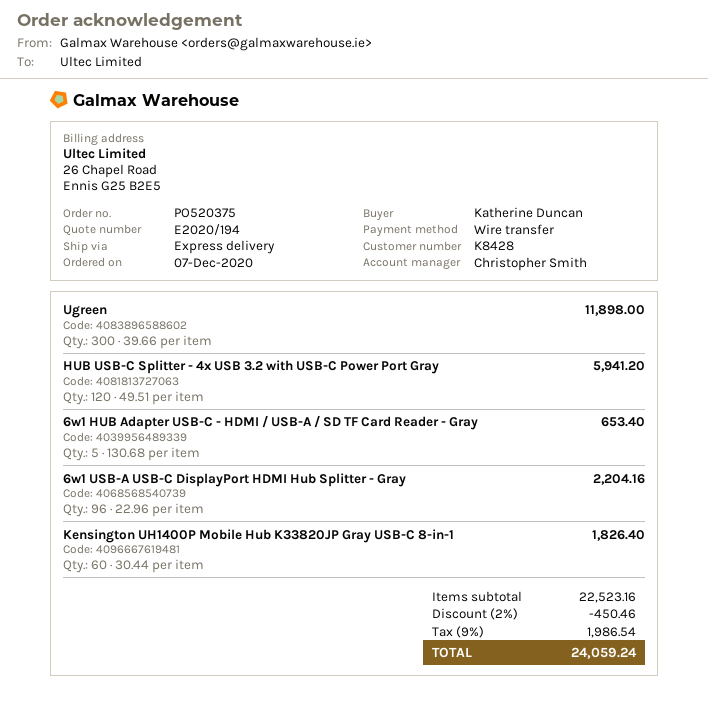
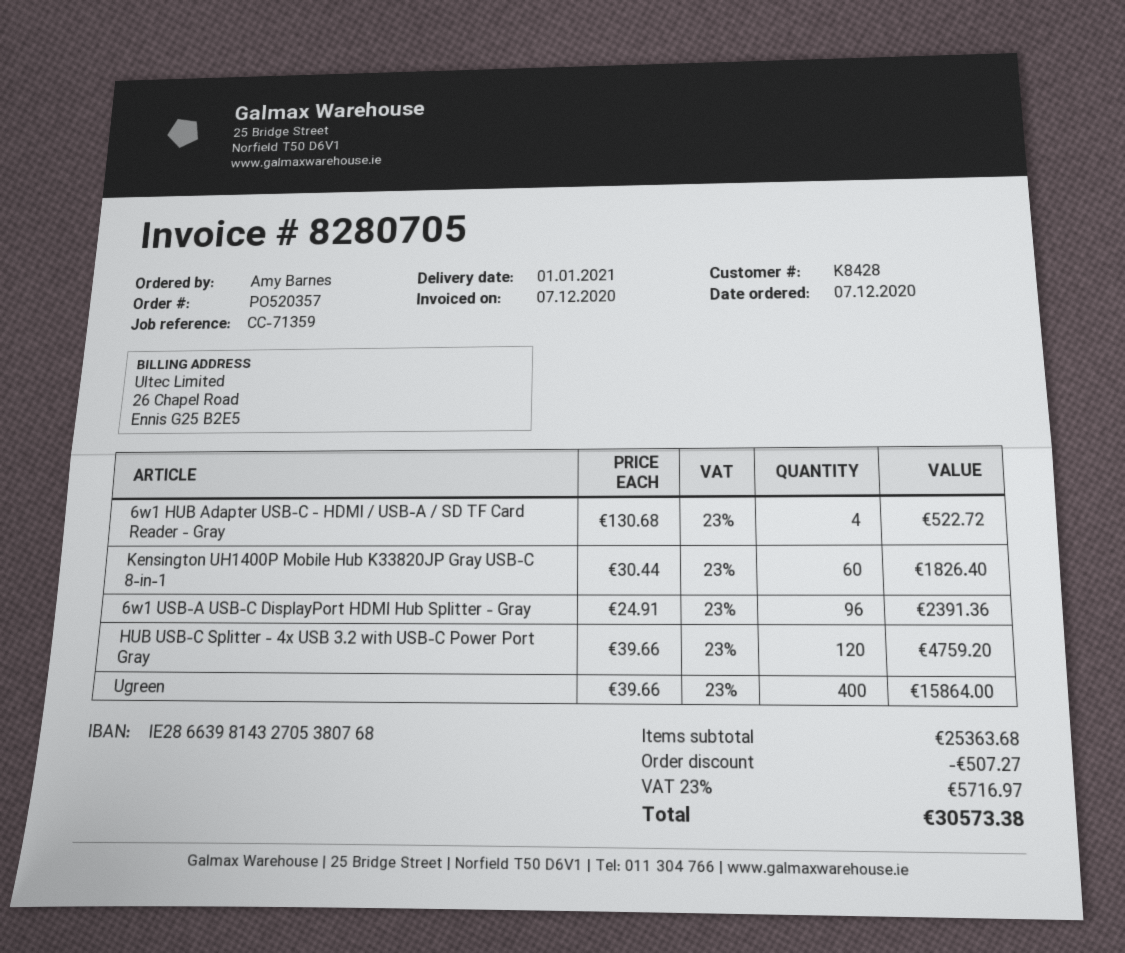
order number: PO520375 -> PO520357
ordered by: Katherine Duncan -> Amy Barnes
Ugreen: 300 x 39.66 = 11898.00 -> 400 x 39.66 = 15864.00
HUB USB-C Splitter - 4x USB 3.2 with USB-C Power Port Gray: 120 x 49.51 = 5941.20 -> 120 x 39.66 = 4759.20
6w1 HUB Adapter USB-C - HDMI / USB-A / SD TF Card Reader - Gray: 5 x 130.68 = 653.40 -> 4 x 130.68 = 522.72
6w1 USB-A USB-C DisplayPort HDMI Hub Splitter - Gray: 96 x 22.96 = 2204.16 -> 96 x 24.91 = 2391.36
subtotal: 22523.16 -> 25363.68
discount: 450.46 -> 507.27
tax: 9% = 1986.54 -> 23% = 5716.97
total: 24059.24 -> 30573.38

